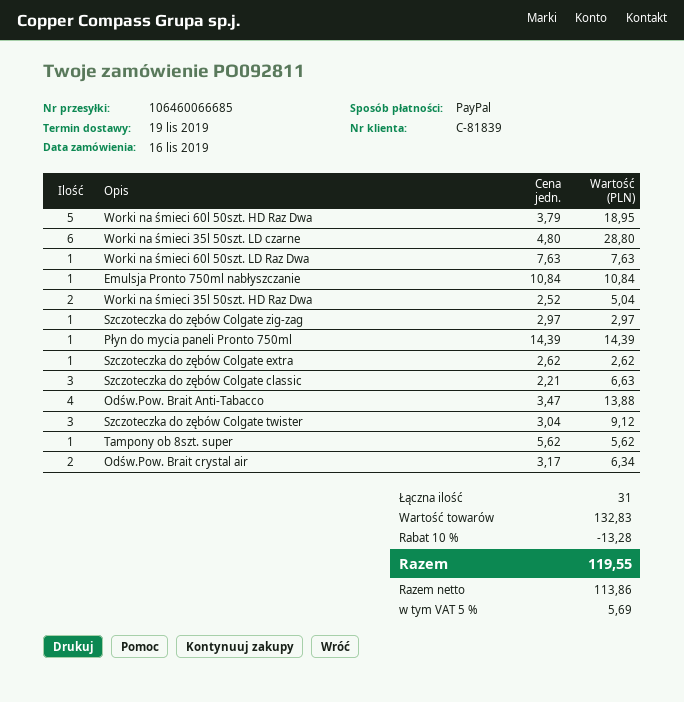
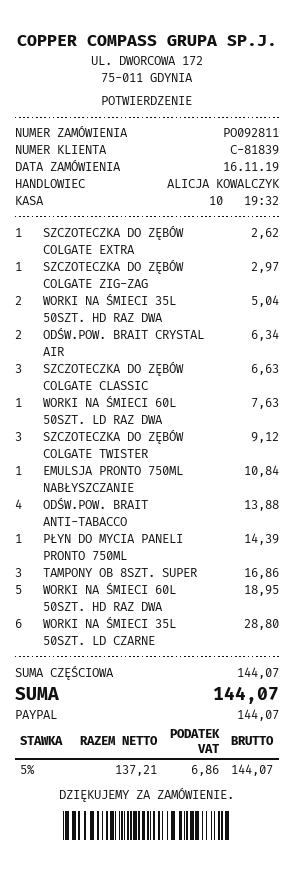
Tampony ob 8szt. super: 1 for 5.62 -> 3 for 16.86
subtotal: 132.83 -> 144.07
discount: 10% = 13.28 -> none
net: 113.86 -> 137.21
tax: 5% = 5.69 -> 5% = 6.86
total: 119.55 -> 144.07

